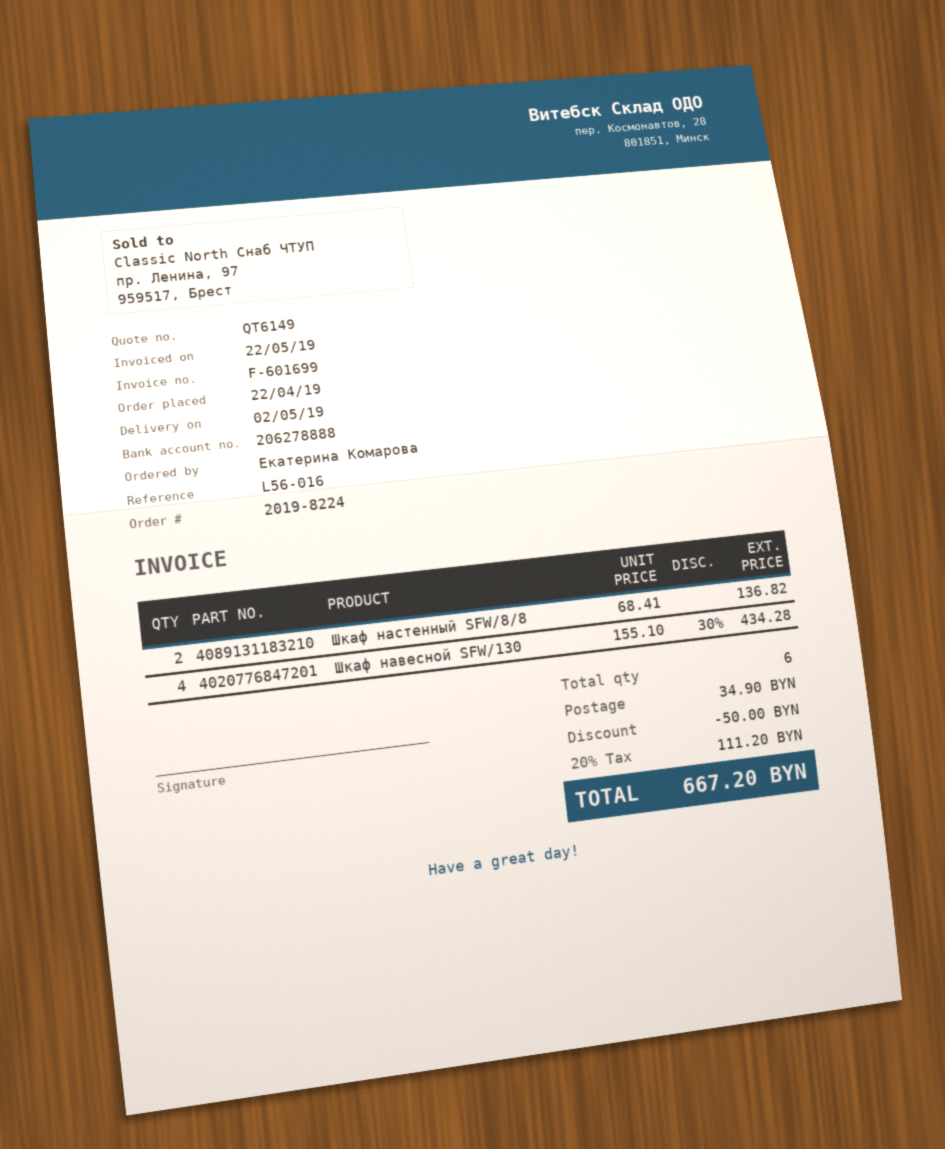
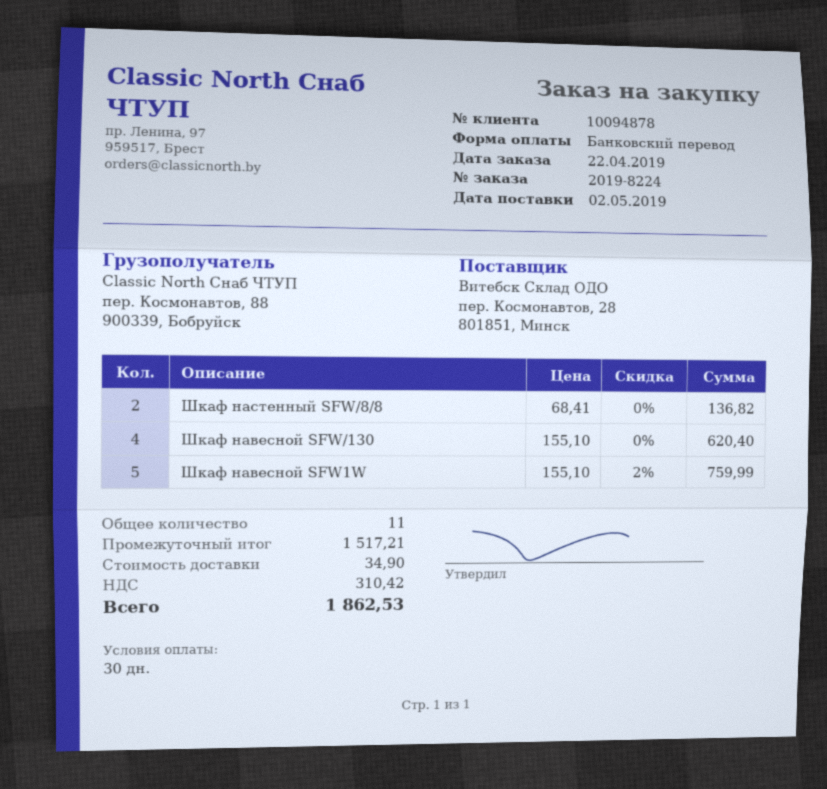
Шкаф навесной SFW/130: 4 x 155.10 - 30% = 434.28 -> 4 x 155.10 = 620.40
Шкаф навесной SFW1W: none -> 5 x 155.10 - 2% = 759.99
total quantity: 6 -> 11
discount: 50.00 -> none
tax: 111.20 -> 310.42
total: 667.20 -> 1862.53

